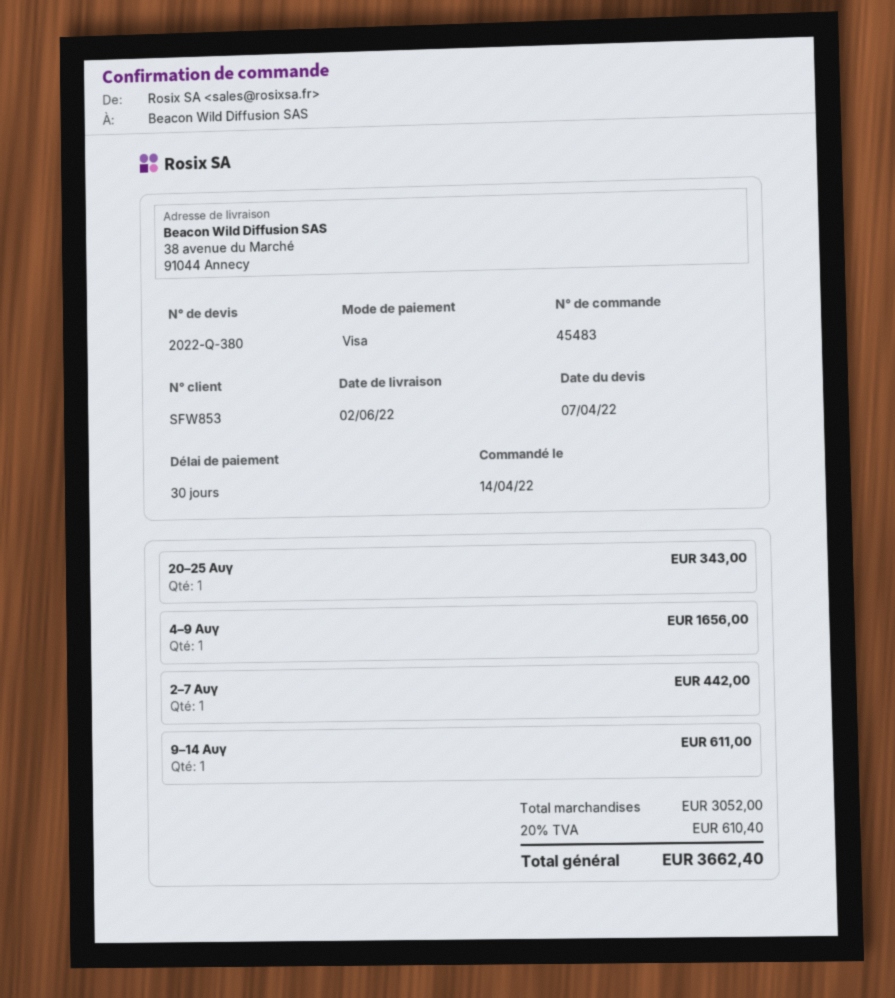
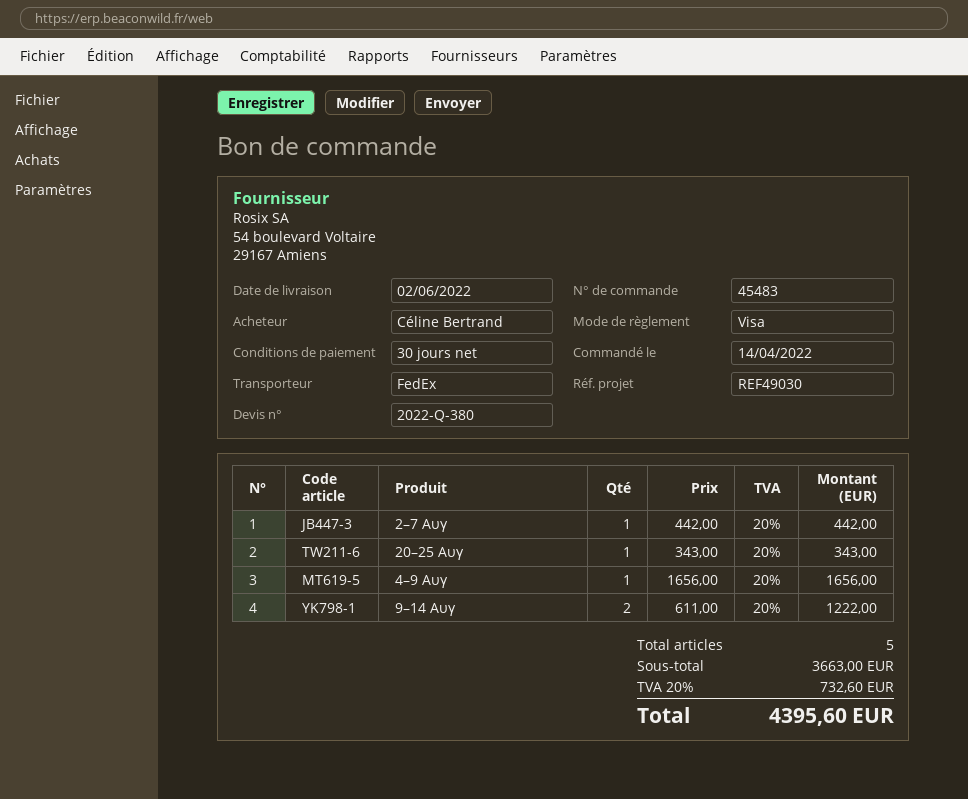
9–14 Αυγ: 1 for 611.00 -> 2 for 1222.00
subtotal: 3052.00 -> 3663.00
tax: 20% = 610.40 -> 20% = 732.60
total: 3662.40 -> 4395.60

